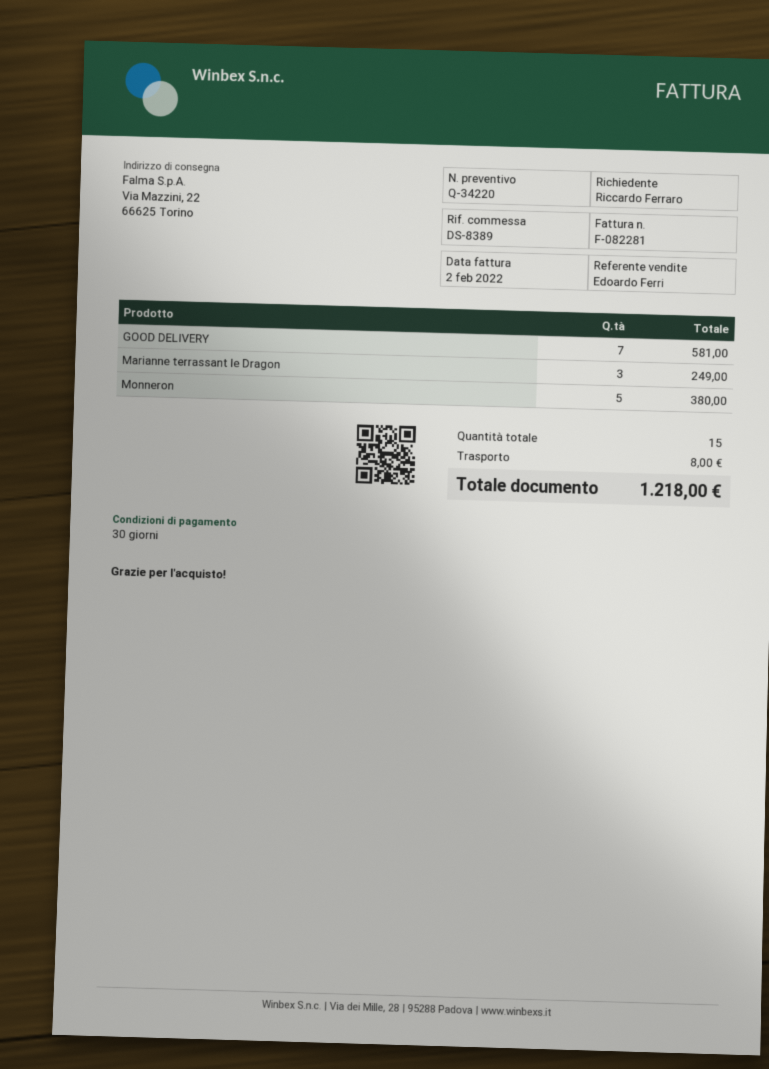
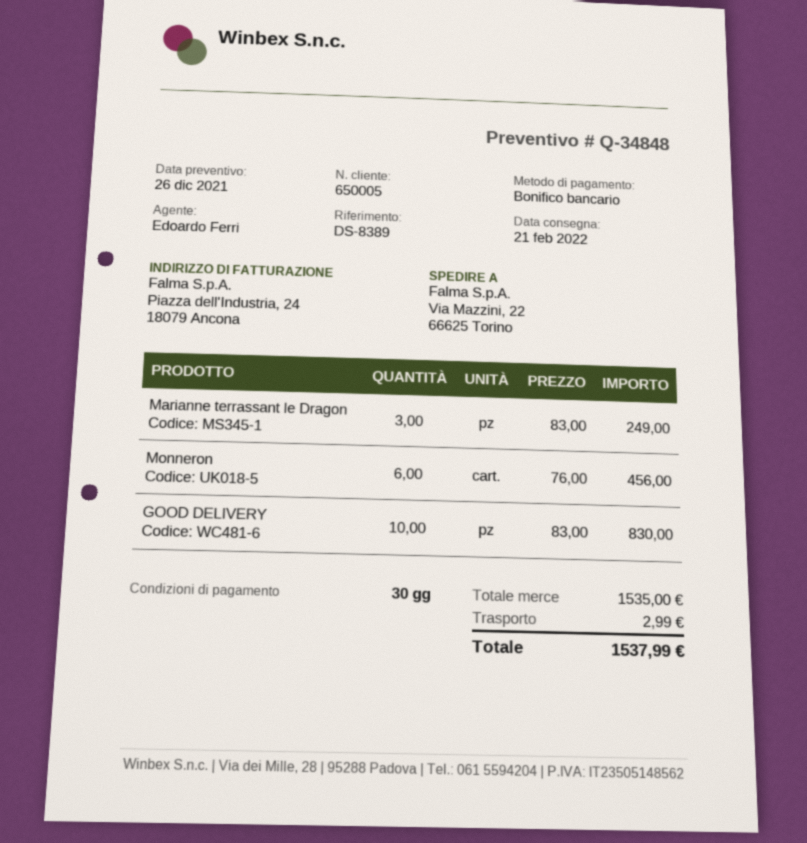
quote number: Q-34220 -> Q-34848
GOOD DELIVERY: 7 for 581.00 -> 10 for 830.00
Monneron: 5 for 380.00 -> 6 for 456.00
shipping: 8.00 -> 2.99
total: 1218.00 -> 1537.99

